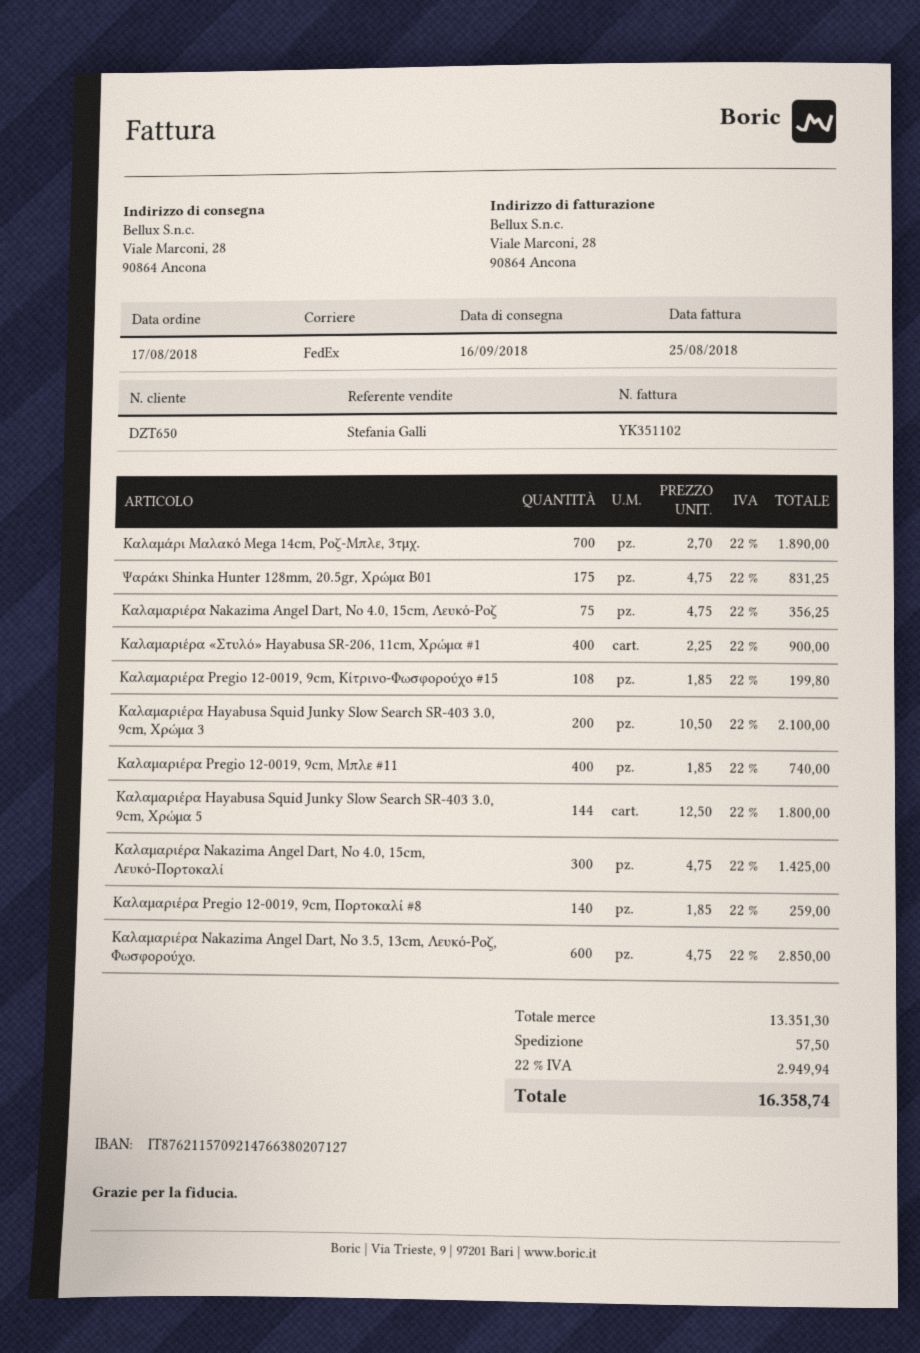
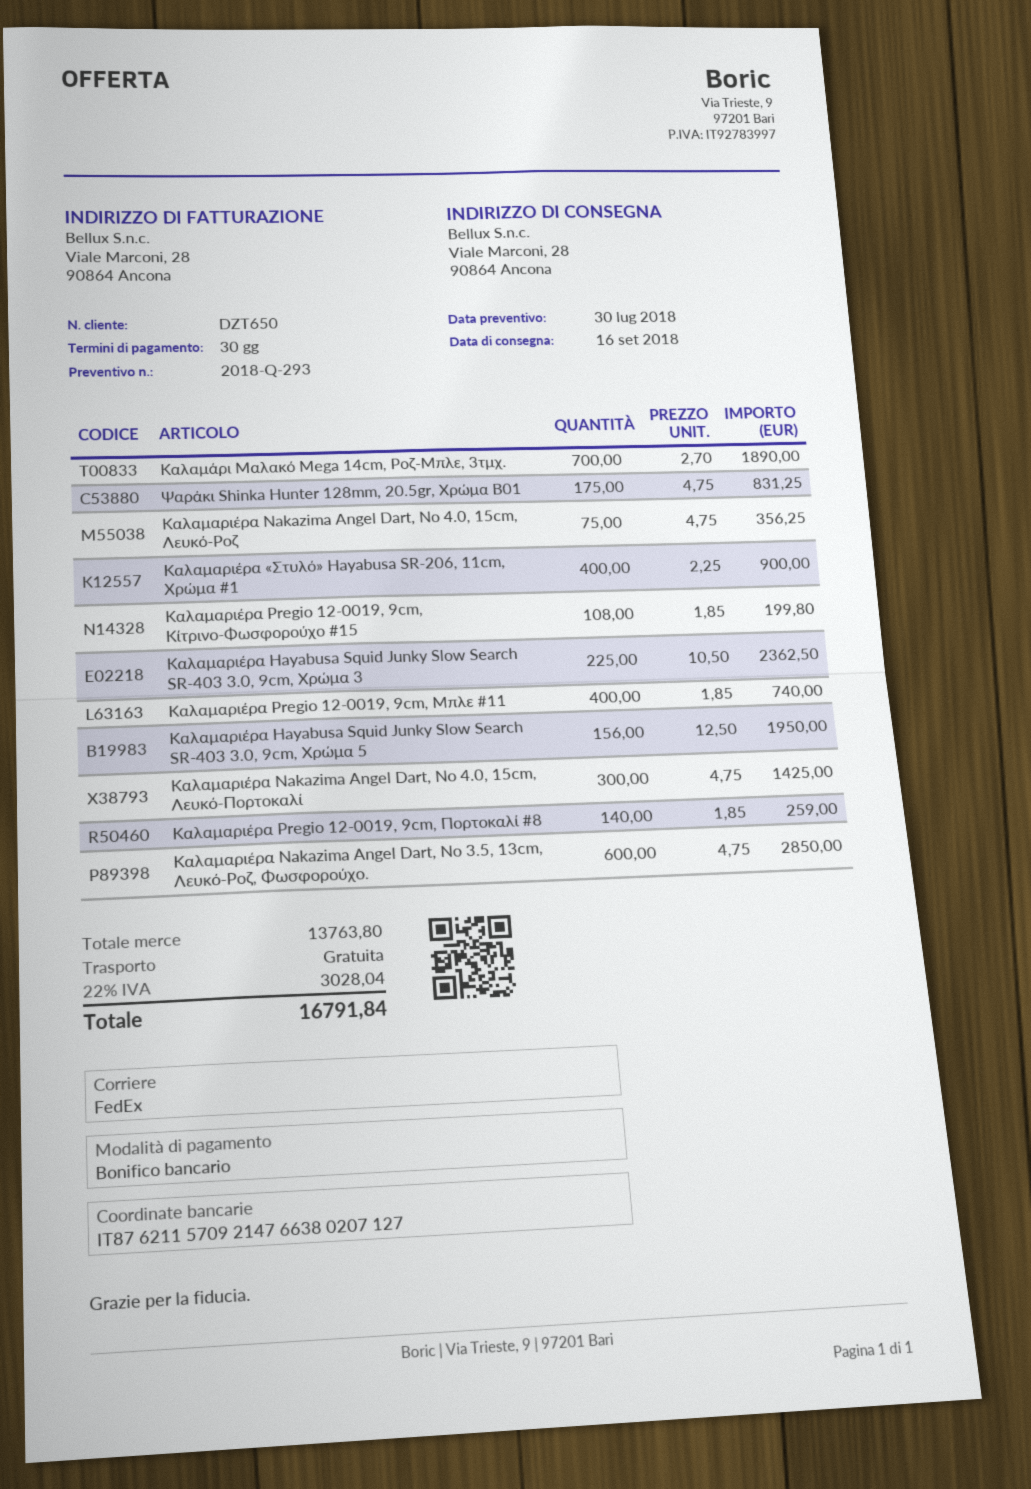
Καλαμαριέρα Hayabusa Squid Junky Slow Search SR-403 3.0, 9cm, Χρώμα 3: 200 x 10.50 = 2100.00 -> 225 x 10.50 = 2362.50
Καλαμαριέρα Hayabusa Squid Junky Slow Search SR-403 3.0, 9cm, Χρώμα 5: 144 x 12.50 = 1800.00 -> 156 x 12.50 = 1950.00
subtotal: 13351.30 -> 13763.80
shipping: 57.50 -> 0.00
tax: 22% = 2949.94 -> 22% = 3028.04
total: 16358.74 -> 16791.84

